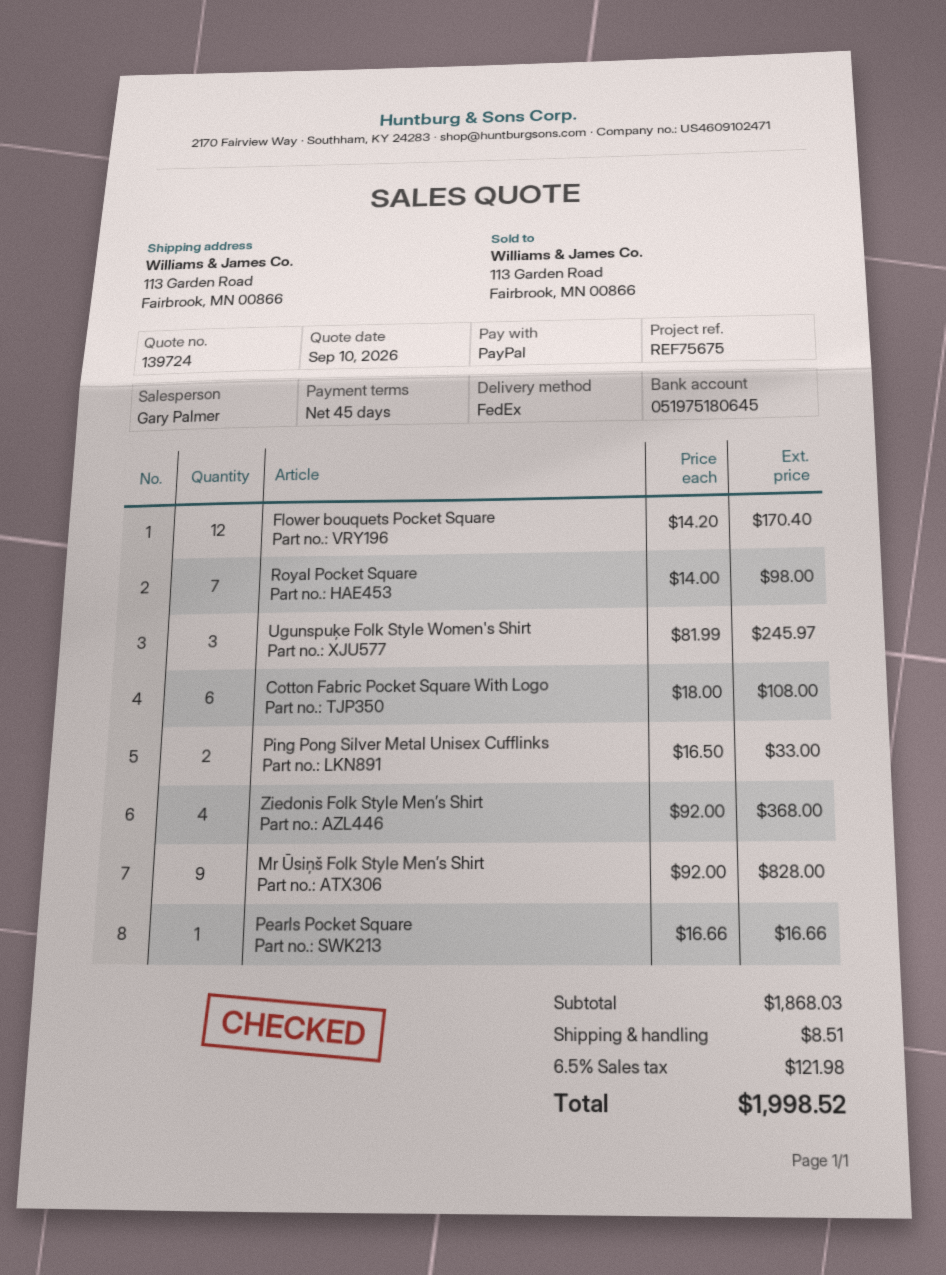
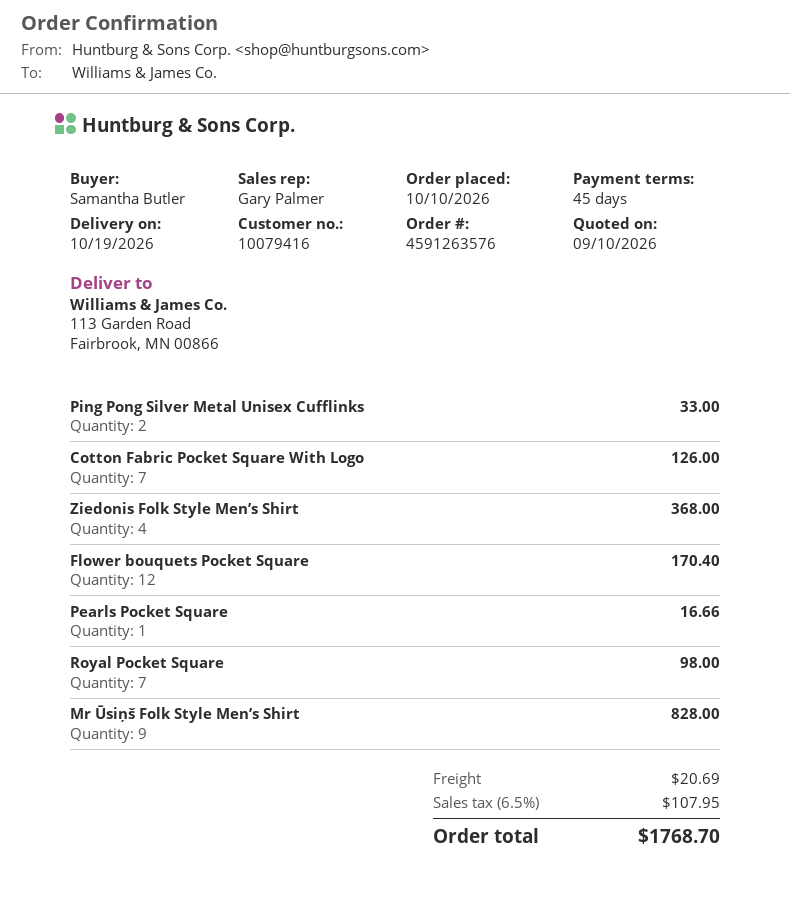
Ugunspuķe Folk Style Women's Shirt: 3 for 245.97 -> none
Cotton Fabric Pocket Square With Logo: 6 for 108.00 -> 7 for 126.00
shipping: 8.51 -> 20.69
tax: 6.5% = 121.98 -> 6.5% = 107.95
total: 1998.52 -> 1768.70

